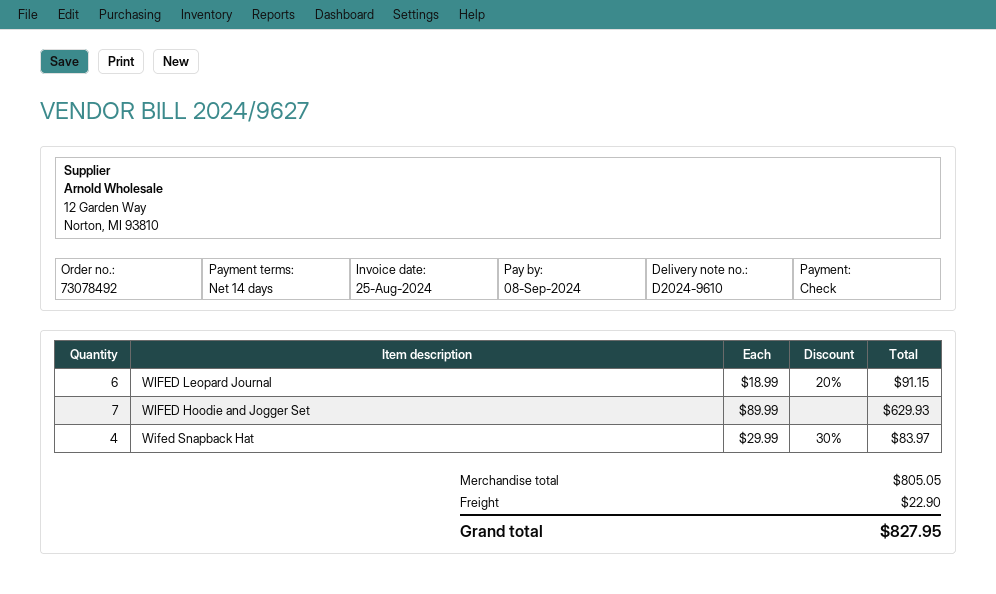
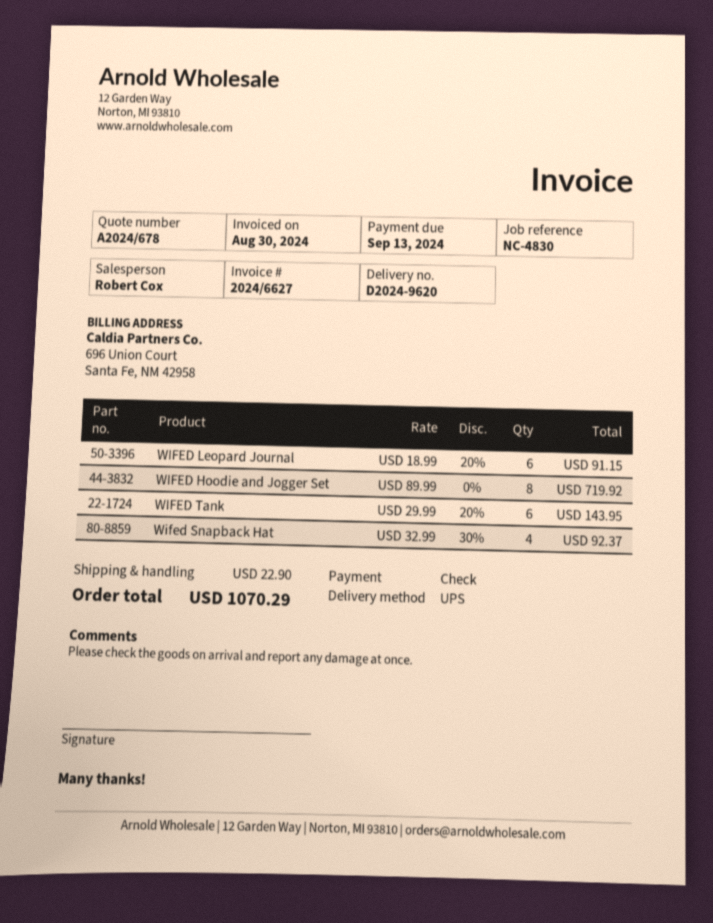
delivery note number: D2024-9610 -> D2024-9620
invoice number: 2024/9627 -> 2024/6627
invoice date: 2024-08-25 -> 2024-08-30
due date: 2024-09-08 -> 2024-09-13
WIFED Hoodie and Jogger Set: 7 x 89.99 = 629.93 -> 8 x 89.99 = 719.92
Wifed Snapback Hat: 4 x 29.99 - 30% = 83.97 -> 4 x 32.99 - 30% = 92.37
WIFED Tank: none -> 6 x 29.99 - 20% = 143.95
total: 827.95 -> 1070.29

